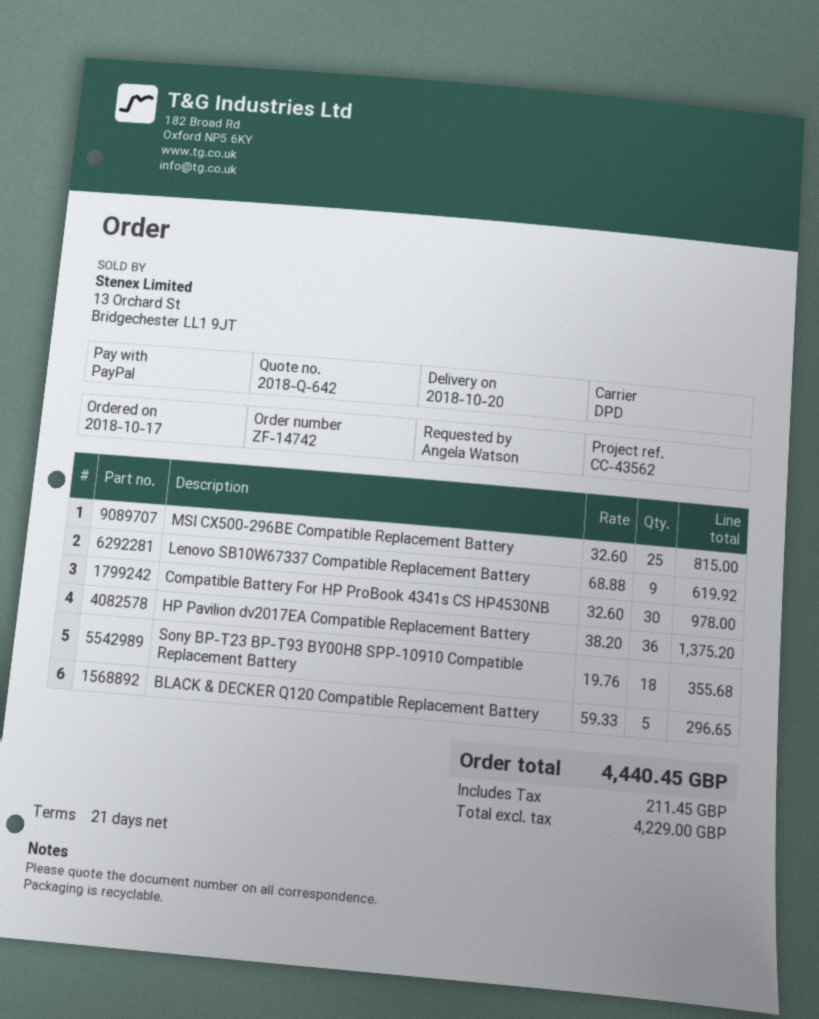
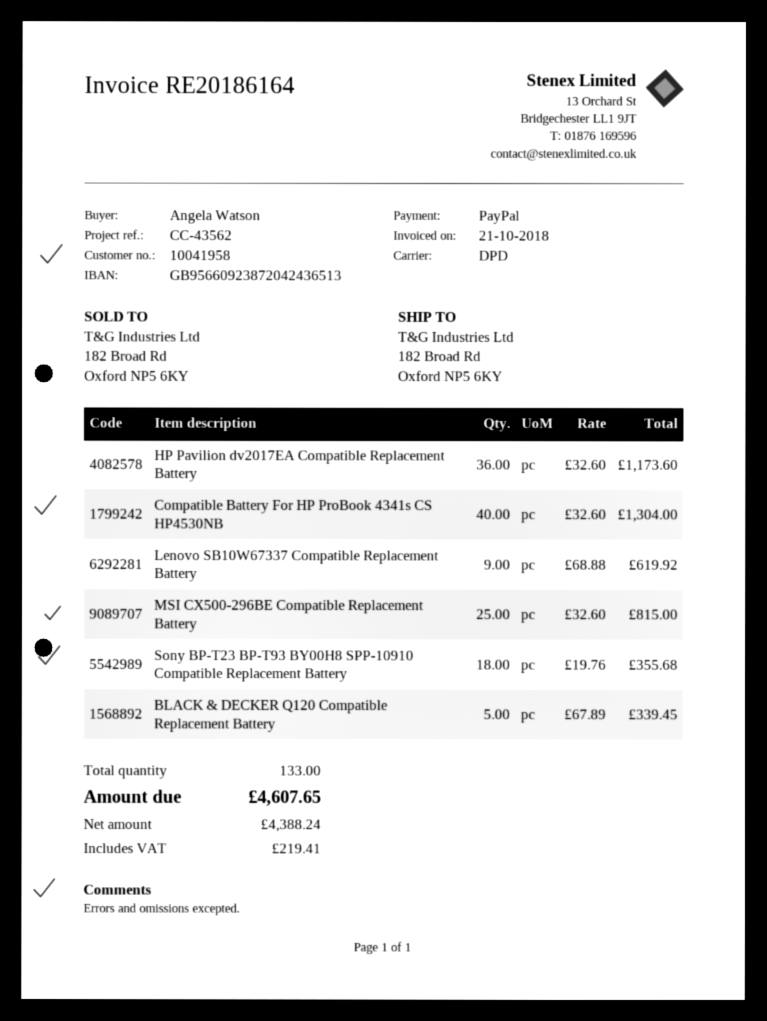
Compatible Battery For HP ProBook 4341s CS HP4530NB: 30 x 32.60 = 978.00 -> 40 x 32.60 = 1304.00
HP Pavilion dv2017EA Compatible Replacement Battery: 36 x 38.20 = 1375.20 -> 36 x 32.60 = 1173.60
BLACK & DECKER Q120 Compatible Replacement Battery: 5 x 59.33 = 296.65 -> 5 x 67.89 = 339.45
net: 4229.00 -> 4388.24
tax: 211.45 -> 219.41
total: 4440.45 -> 4607.65

